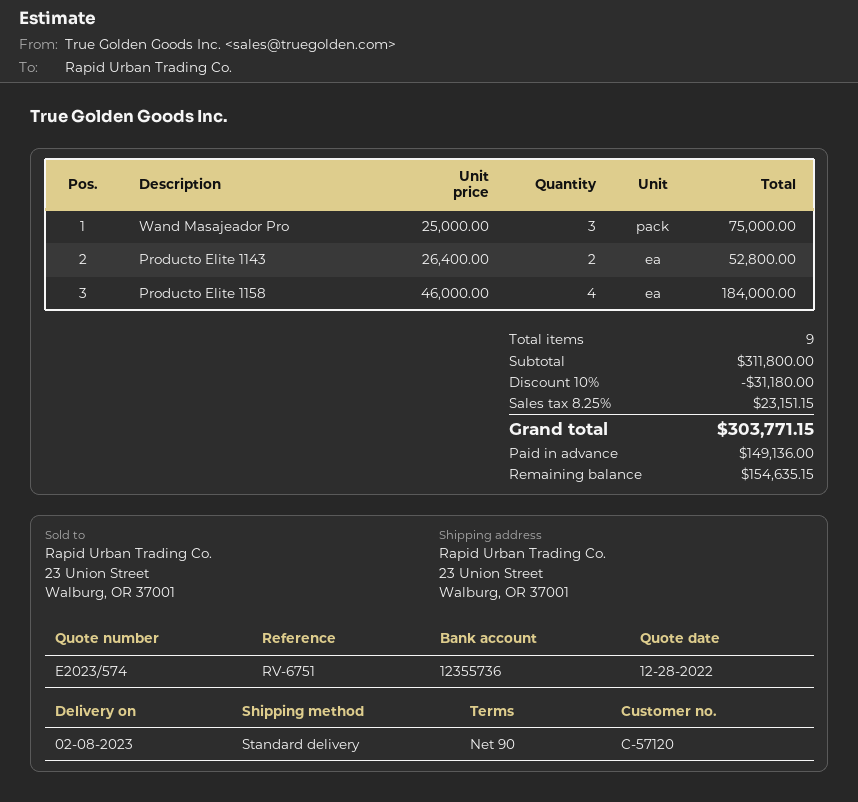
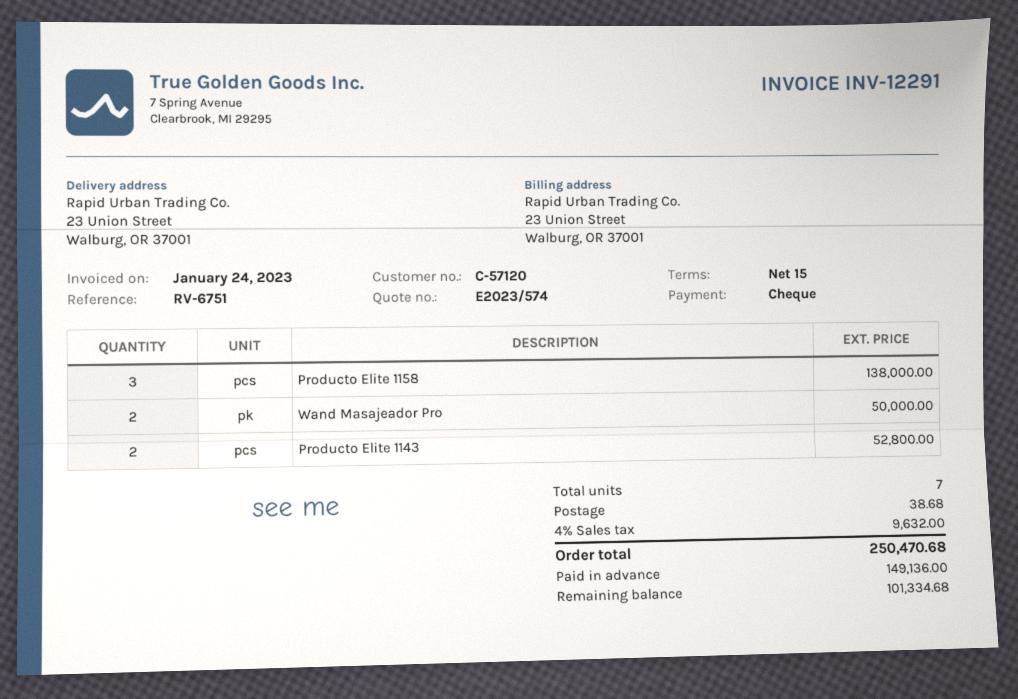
payment terms: 90 days -> 15 days
Wand Masajeador Pro: 3 for 75000.00 -> 2 for 50000.00
Producto Elite 1158: 4 for 184000.00 -> 3 for 138000.00
total quantity: 9 -> 7
discount: 10% = 31180.00 -> none
shipping: none -> 38.68
tax: 8.25% = 23151.15 -> 4% = 9632.00
total: 303771.15 -> 250470.68
balance: 154635.15 -> 101334.68

